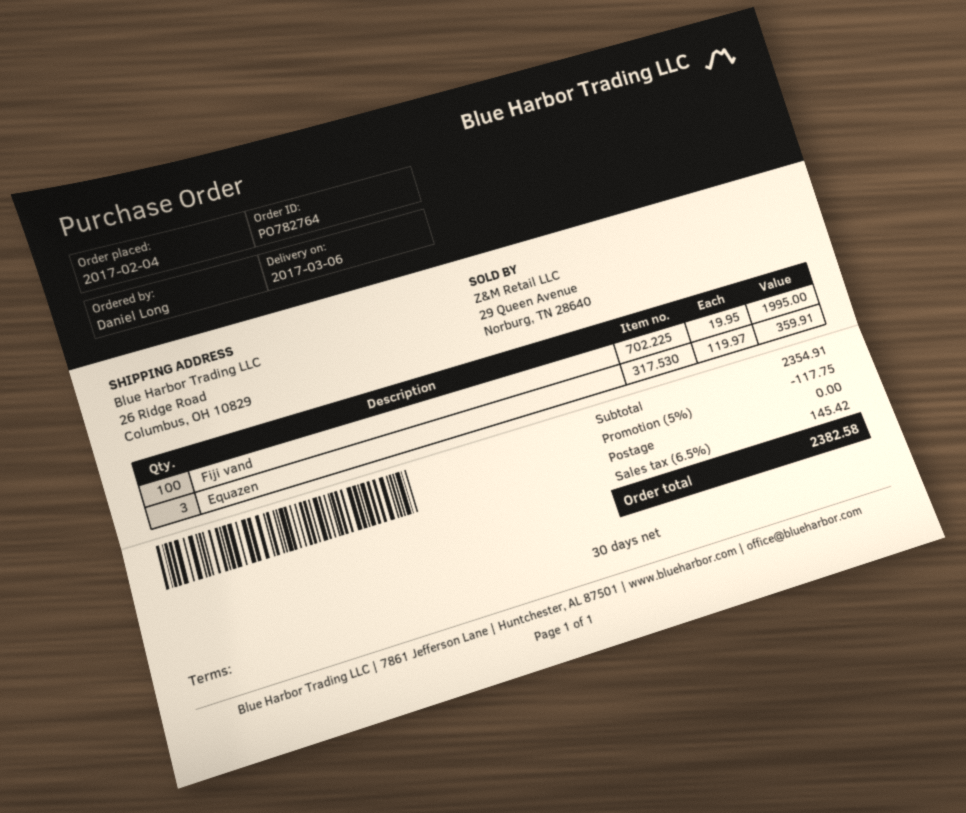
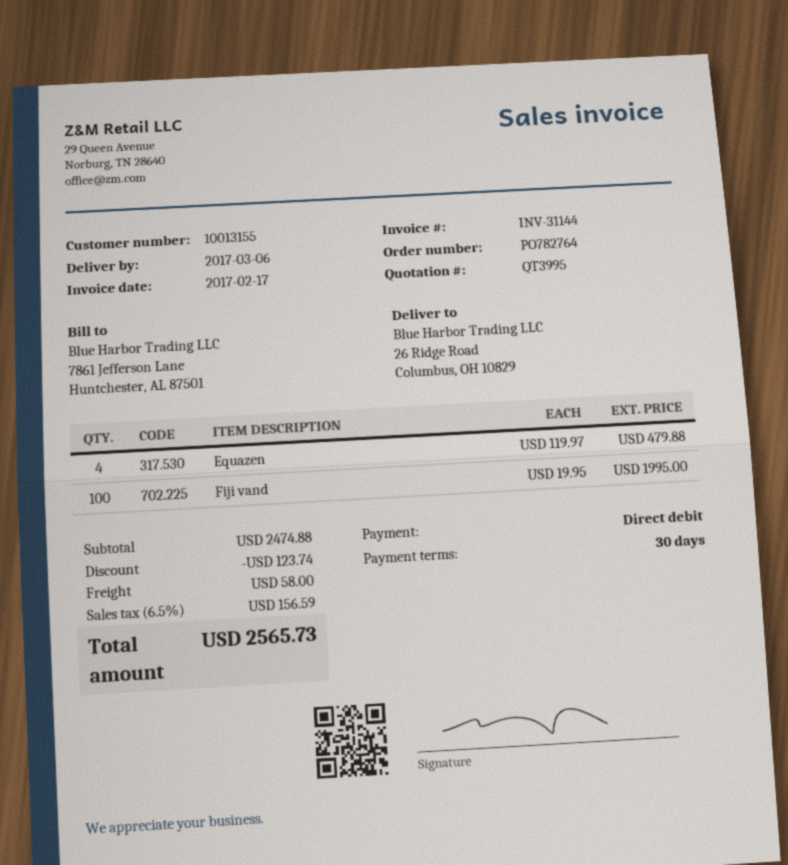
Equazen: 3 x 119.97 = 359.91 -> 4 x 119.97 = 479.88
subtotal: 2354.91 -> 2474.88
discount: 117.75 -> 123.74
shipping: 0.00 -> 58.00
tax: 6.5% = 145.42 -> 6.5% = 156.59
total: 2382.58 -> 2565.73

